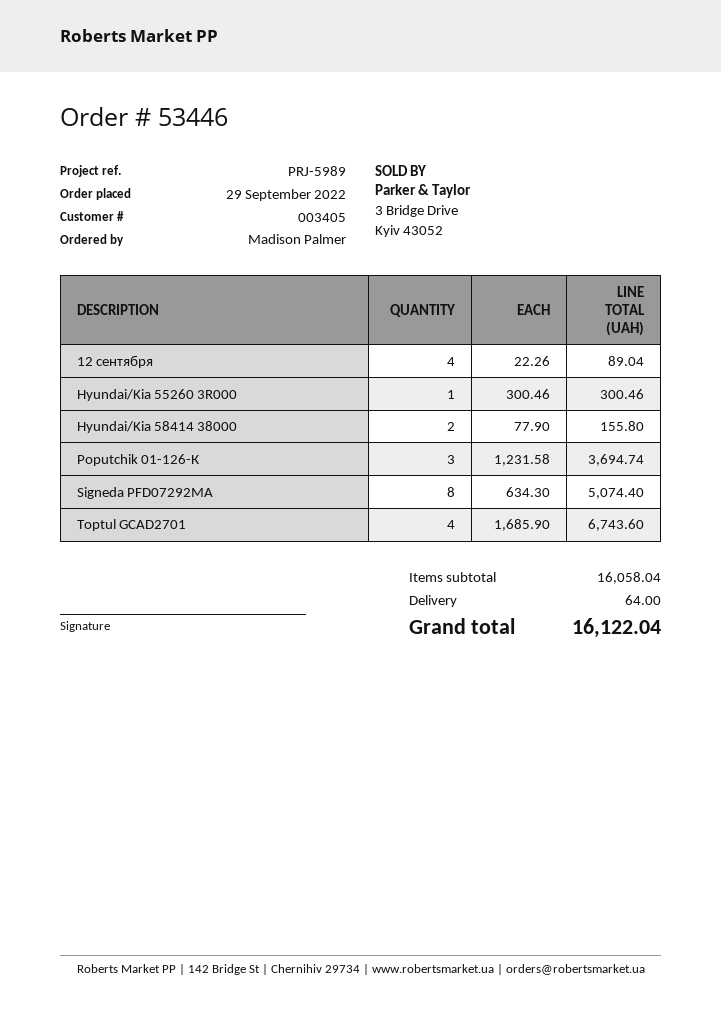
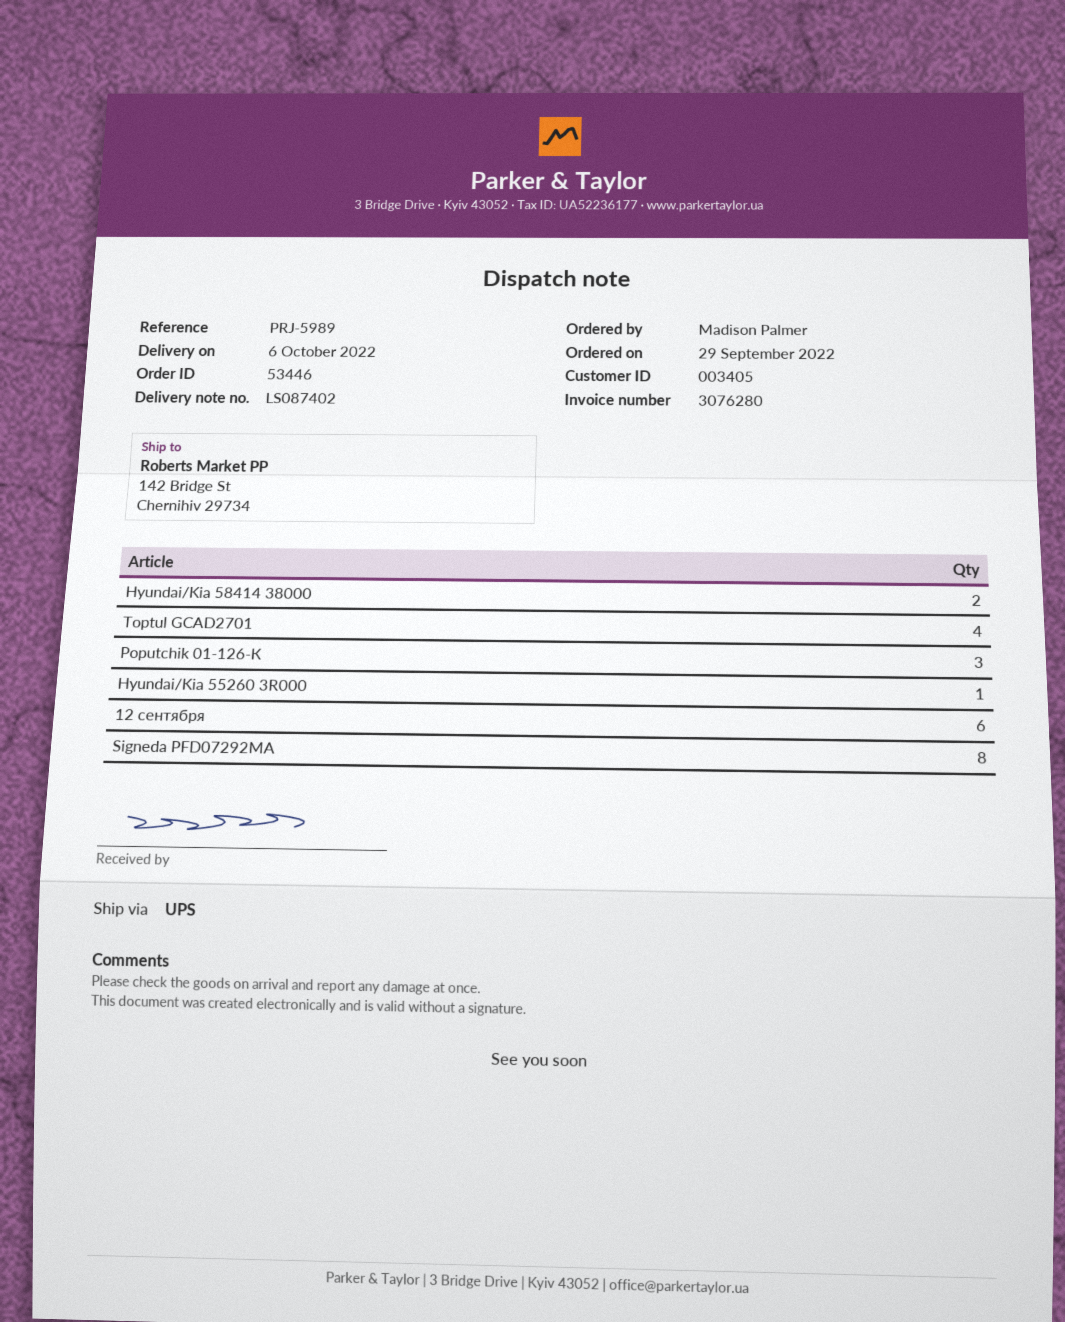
12 сентября: 4 -> 6

